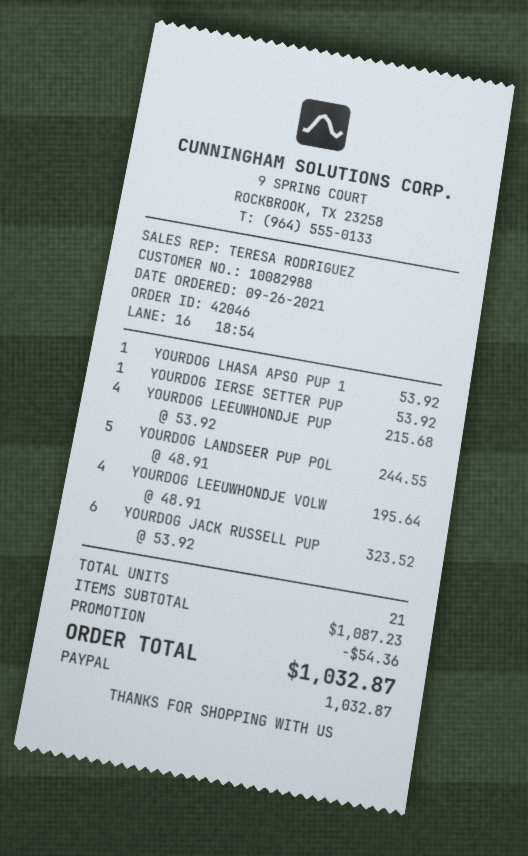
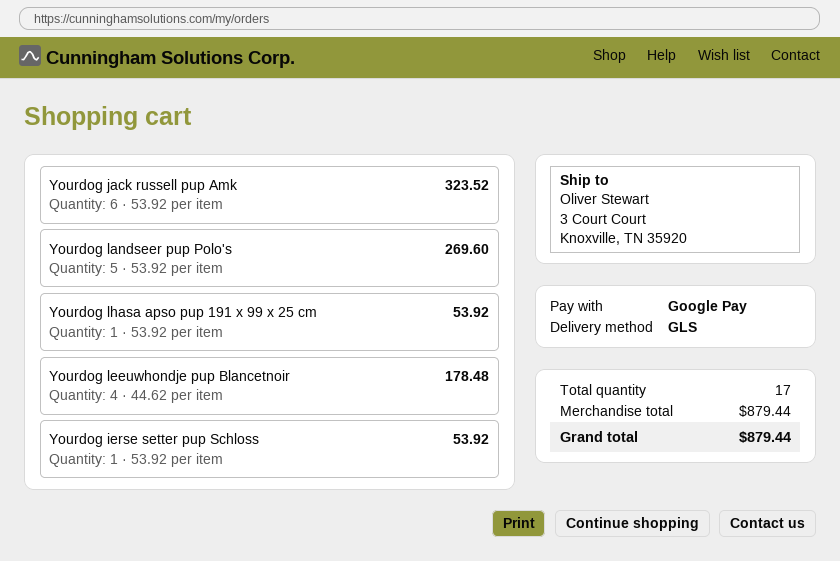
payment method: PayPal -> Google Pay
YOURDOG LEEUWHONDJE PUP: 4 x 53.92 = 215.68 -> 4 x 44.62 = 178.48
YOURDOG LANDSEER PUP POL: 5 x 48.91 = 244.55 -> 5 x 53.92 = 269.60
YOURDOG LEEUWHONDJE VOLW: 4 x 48.91 = 195.64 -> none
total quantity: 21 -> 17
subtotal: 1087.23 -> 879.44
discount: 54.36 -> none
total: 1032.87 -> 879.44

